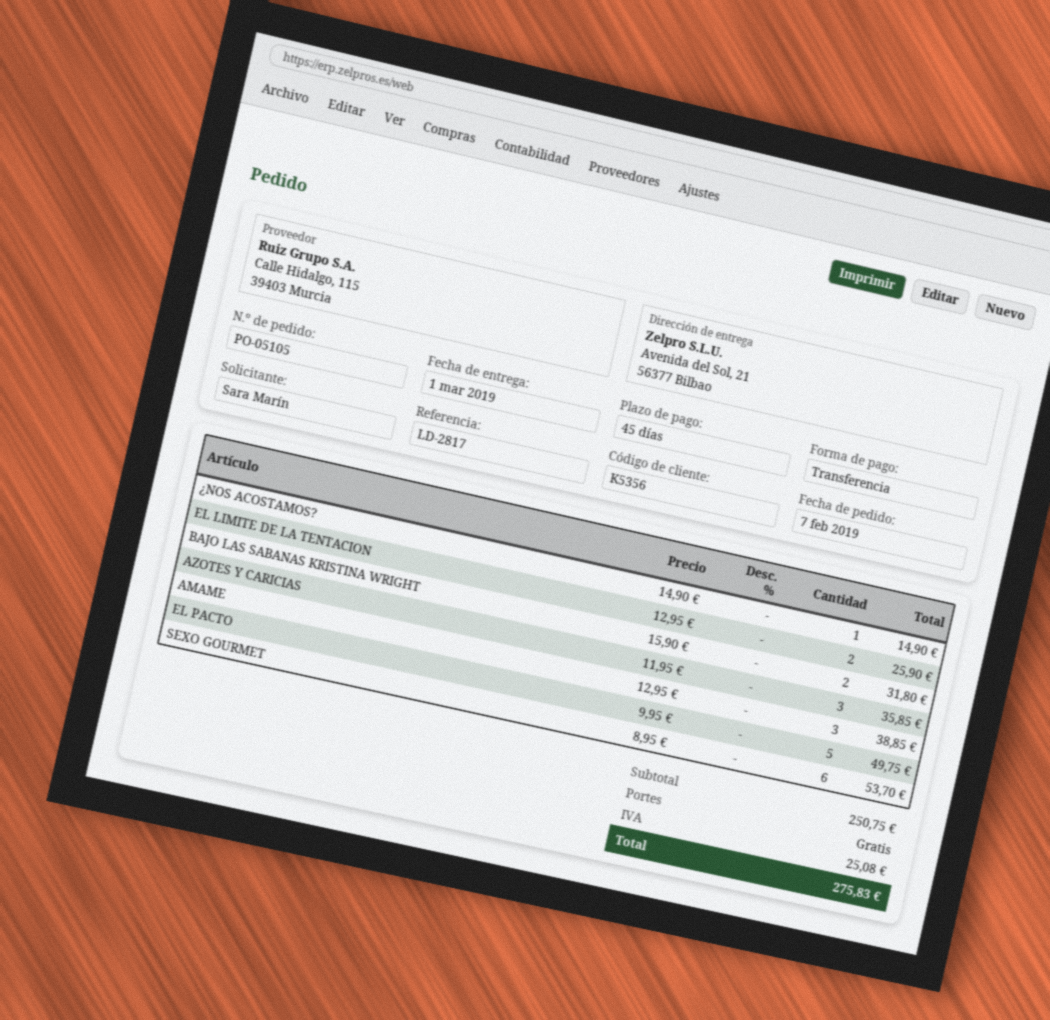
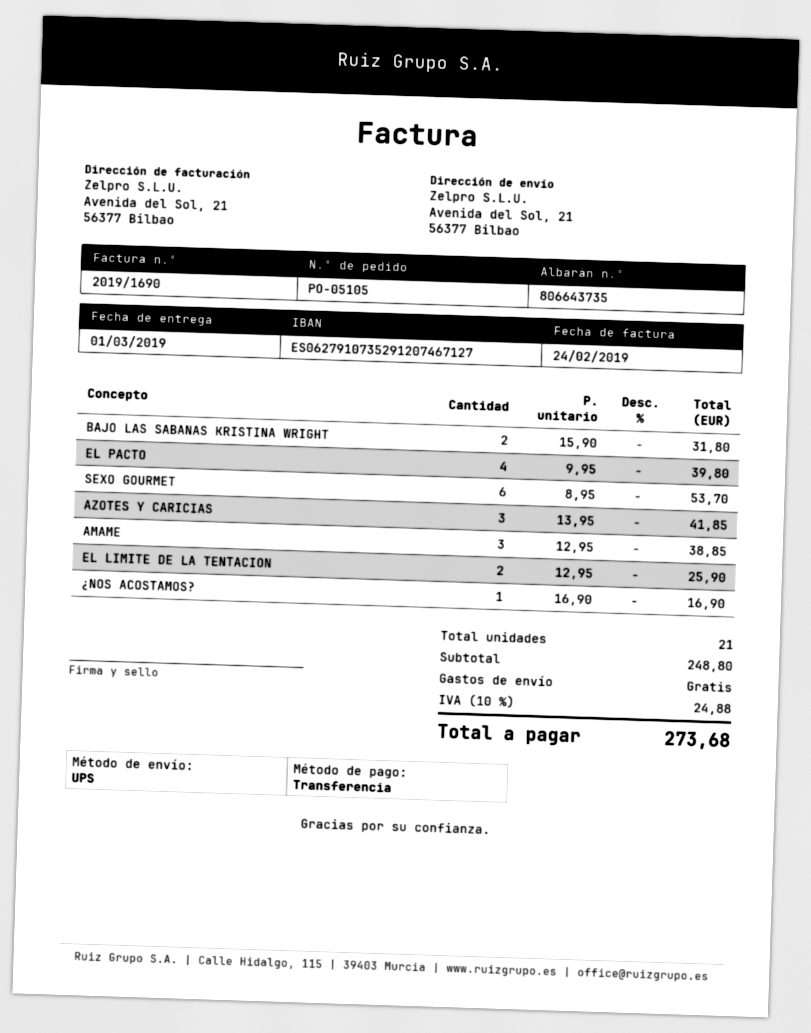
¿NOS ACOSTAMOS?: 1 x 14.90 = 14.90 -> 1 x 16.90 = 16.90
AZOTES Y CARICIAS: 3 x 11.95 = 35.85 -> 3 x 13.95 = 41.85
EL PACTO: 5 x 9.95 = 49.75 -> 4 x 9.95 = 39.80
subtotal: 250.75 -> 248.80
tax: 25.08 -> 24.88
total: 275.83 -> 273.68

